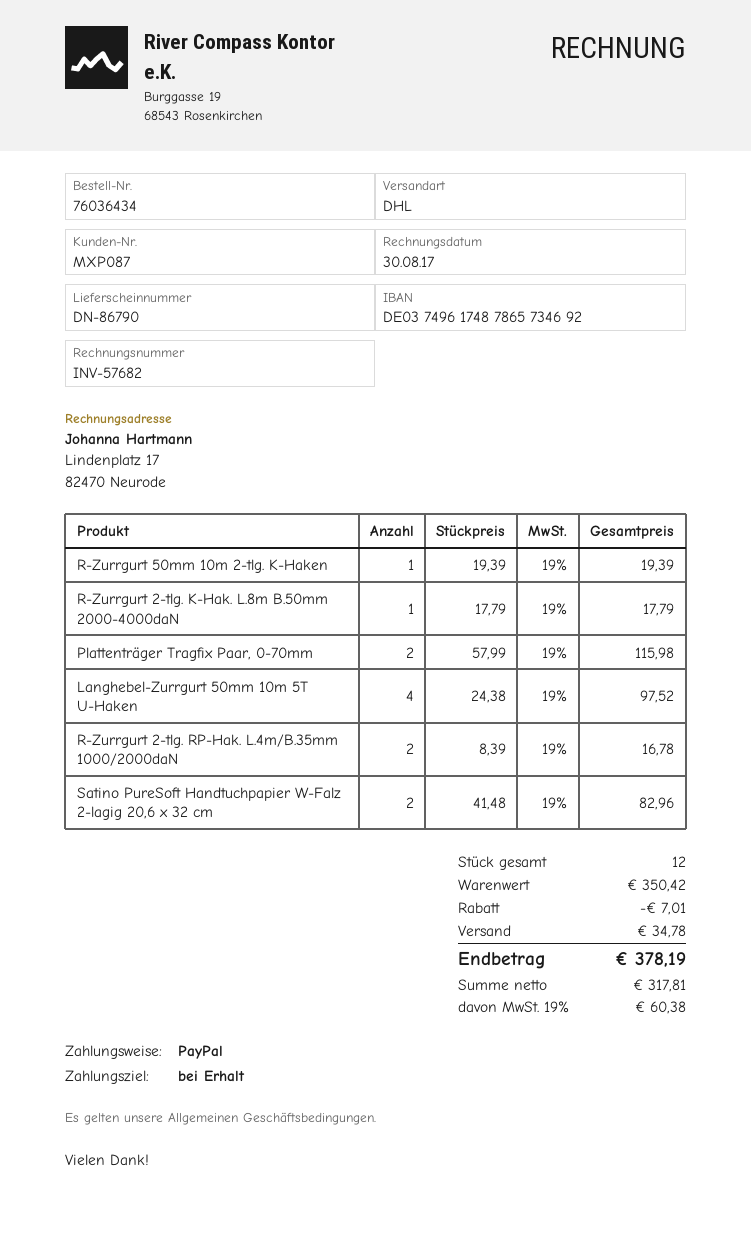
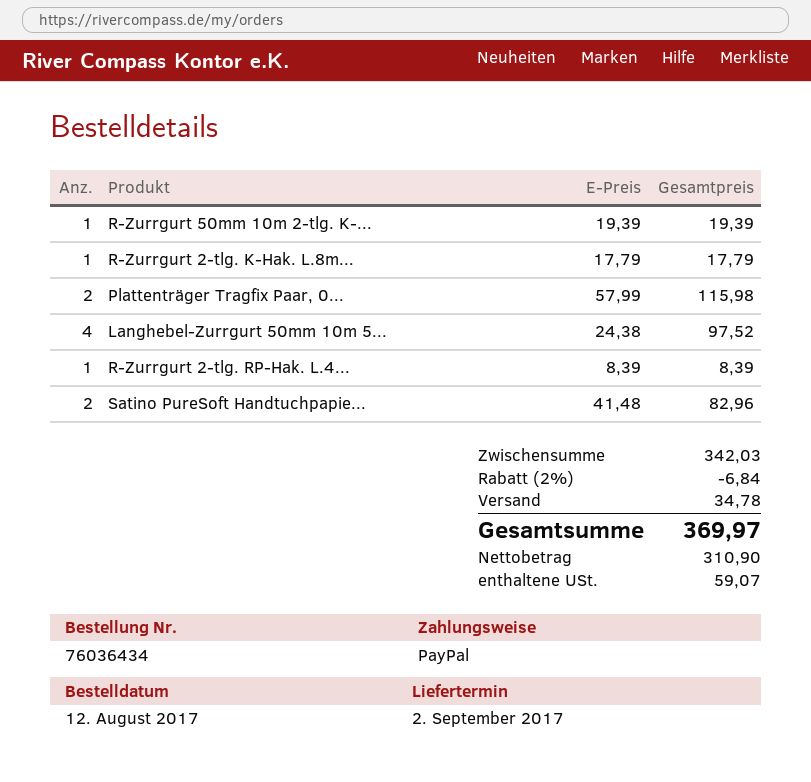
R-Zurrgurt 2-tlg. RP-Hak. L.4m/B.35mm 1000/2000daN: 2 x 8.39 = 16.78 -> 1 x 8.39 = 8.39
subtotal: 350.42 -> 342.03
discount: 7.01 -> 6.84
net: 317.81 -> 310.90
tax: 60.38 -> 59.07
total: 378.19 -> 369.97

